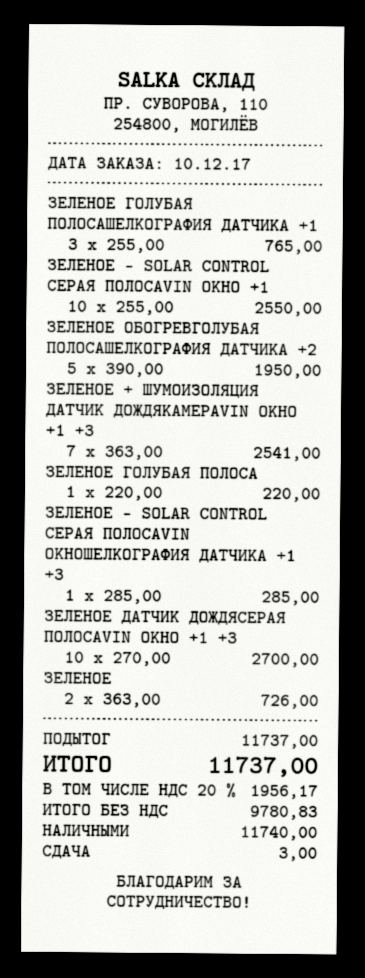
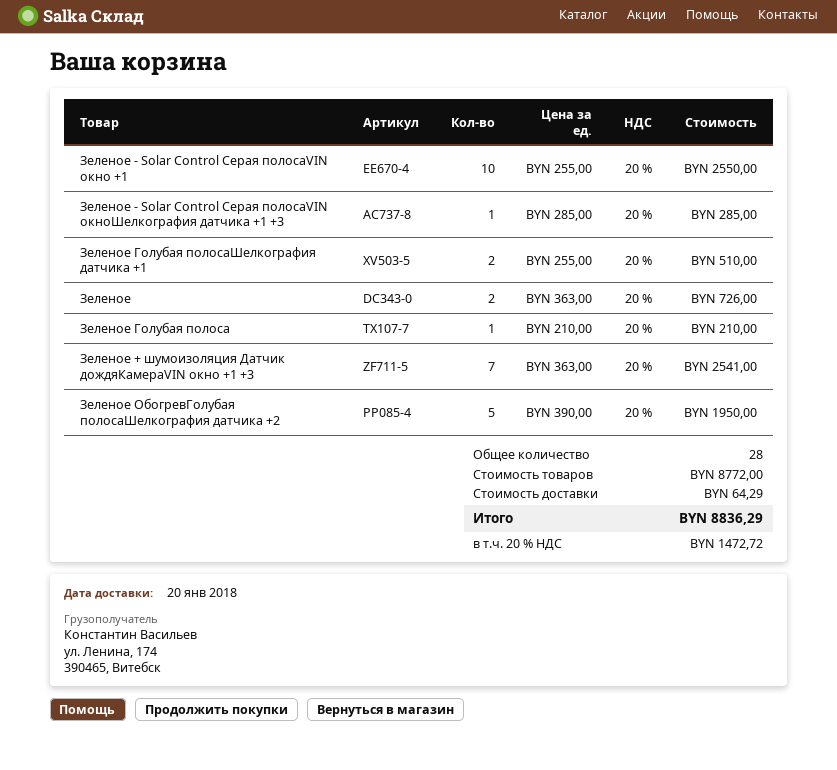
ЗЕЛЕНОЕ ГОЛУБАЯ ПОЛОСАШЕЛКОГРАФИЯ ДАТЧИКА +1: 3 x 255.00 = 765.00 -> 2 x 255.00 = 510.00
ЗЕЛЕНОЕ ГОЛУБАЯ ПОЛОСА: 1 x 220.00 = 220.00 -> 1 x 210.00 = 210.00
ЗЕЛЕНОЕ ДАТЧИК ДОЖДЯСЕРАЯ ПОЛОСАVIN ОКНО +1 +3: 10 x 270.00 = 2700.00 -> none
subtotal: 11737.00 -> 8772.00
shipping: none -> 64.29
tax: 20% = 1956.17 -> 20% = 1472.72
total: 11737.00 -> 8836.29

